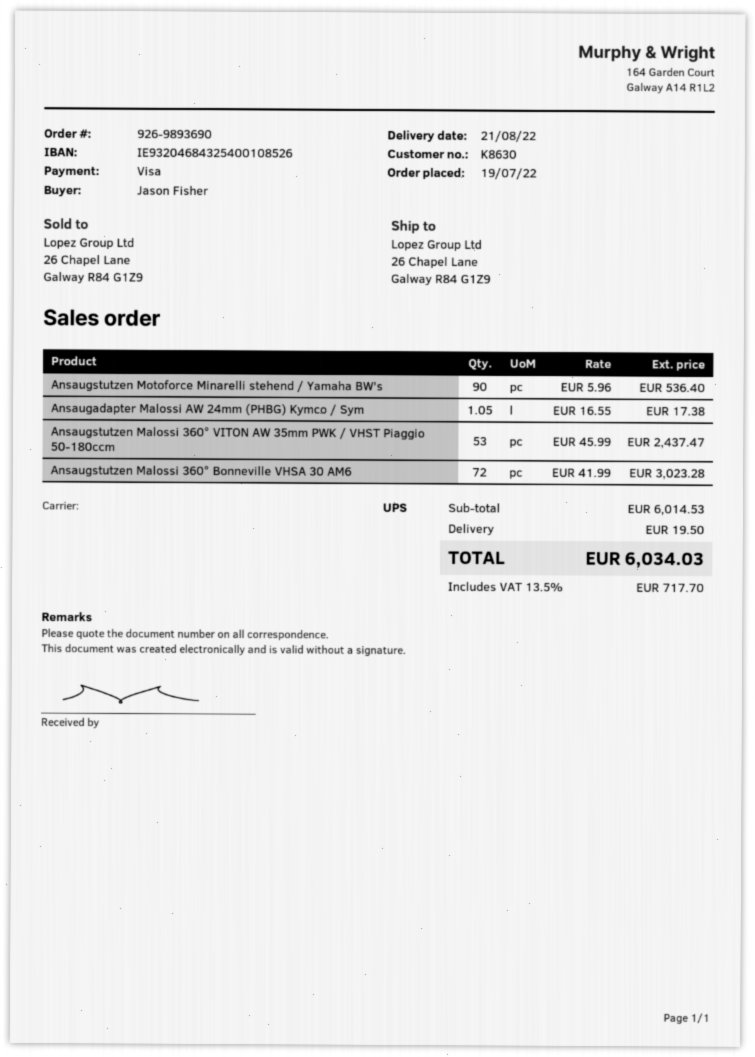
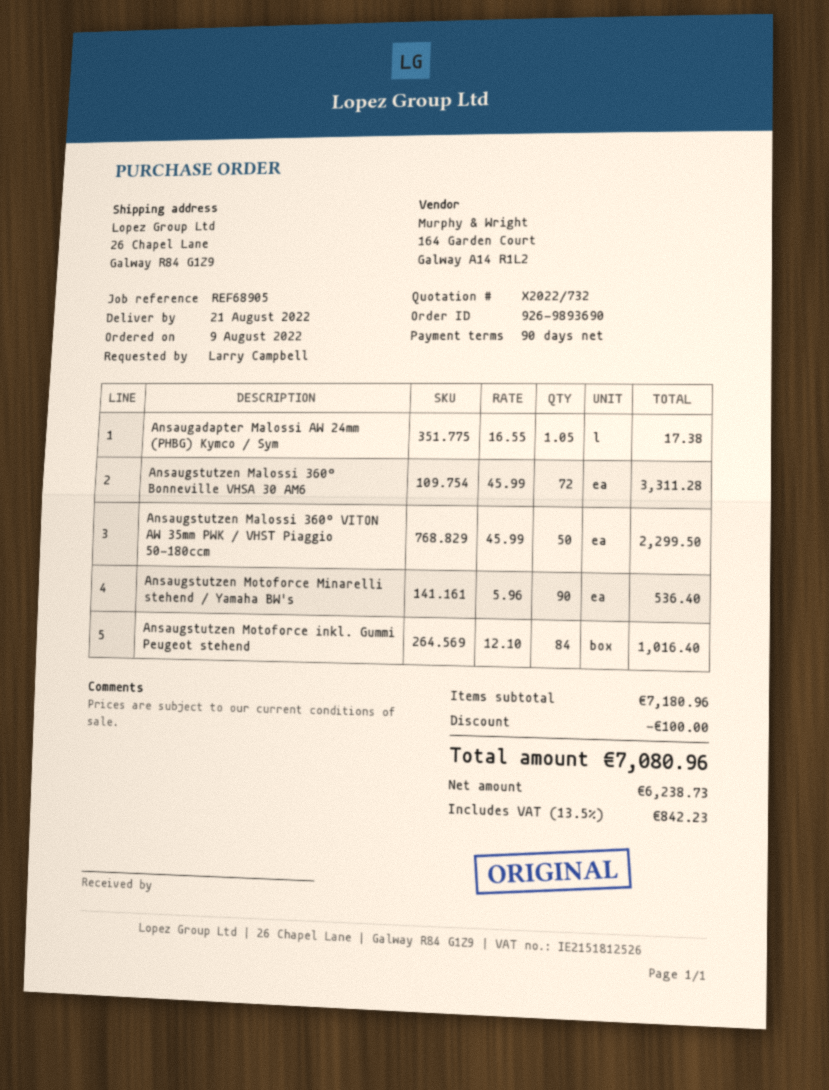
order date: 2022-07-19 -> 2022-08-09
ordered by: Jason Fisher -> Larry Campbell
Ansaugstutzen Malossi 360° VITON AW 35mm PWK / VHST Piaggio 50-180ccm: 53 x 45.99 = 2437.47 -> 50 x 45.99 = 2299.50
Ansaugstutzen Malossi 360° Bonneville VHSA 30 AM6: 72 x 41.99 = 3023.28 -> 72 x 45.99 = 3311.28
Ansaugstutzen Motoforce inkl. Gummi Peugeot stehend: none -> 84 x 12.10 = 1016.40
subtotal: 6014.53 -> 7180.96
discount: none -> 100.00
shipping: 19.50 -> none
tax: 13.5% = 717.70 -> 13.5% = 842.23
total: 6034.03 -> 7080.96

